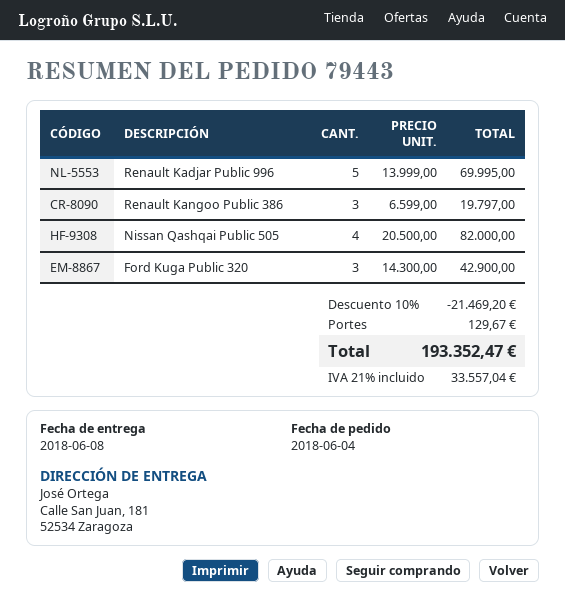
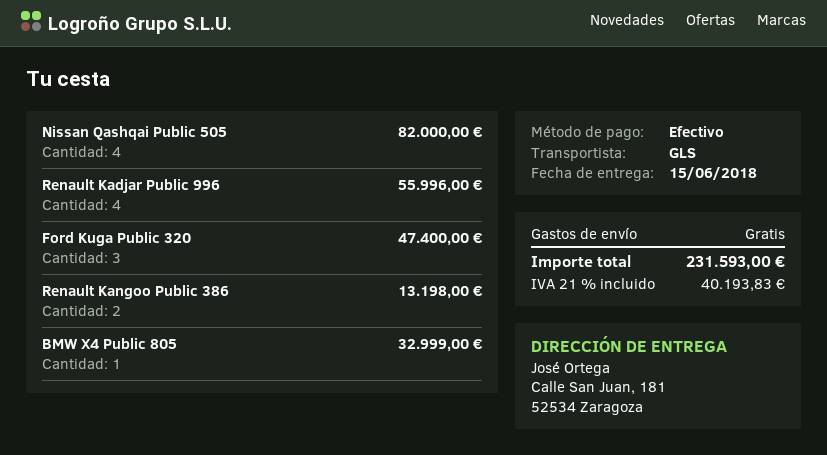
delivery date: 2018-06-08 -> 2018-06-15
Renault Kadjar Public 996: 5 for 69995.00 -> 4 for 55996.00
Renault Kangoo Public 386: 3 for 19797.00 -> 2 for 13198.00
Ford Kuga Public 320: 3 for 42900.00 -> 3 for 47400.00
BMW X4 Public 805: none -> 1 for 32999.00
discount: 10% = 21469.20 -> none
shipping: 129.67 -> 0.00
tax: 21% = 33557.04 -> 21% = 40193.83
total: 193352.47 -> 231593.00

